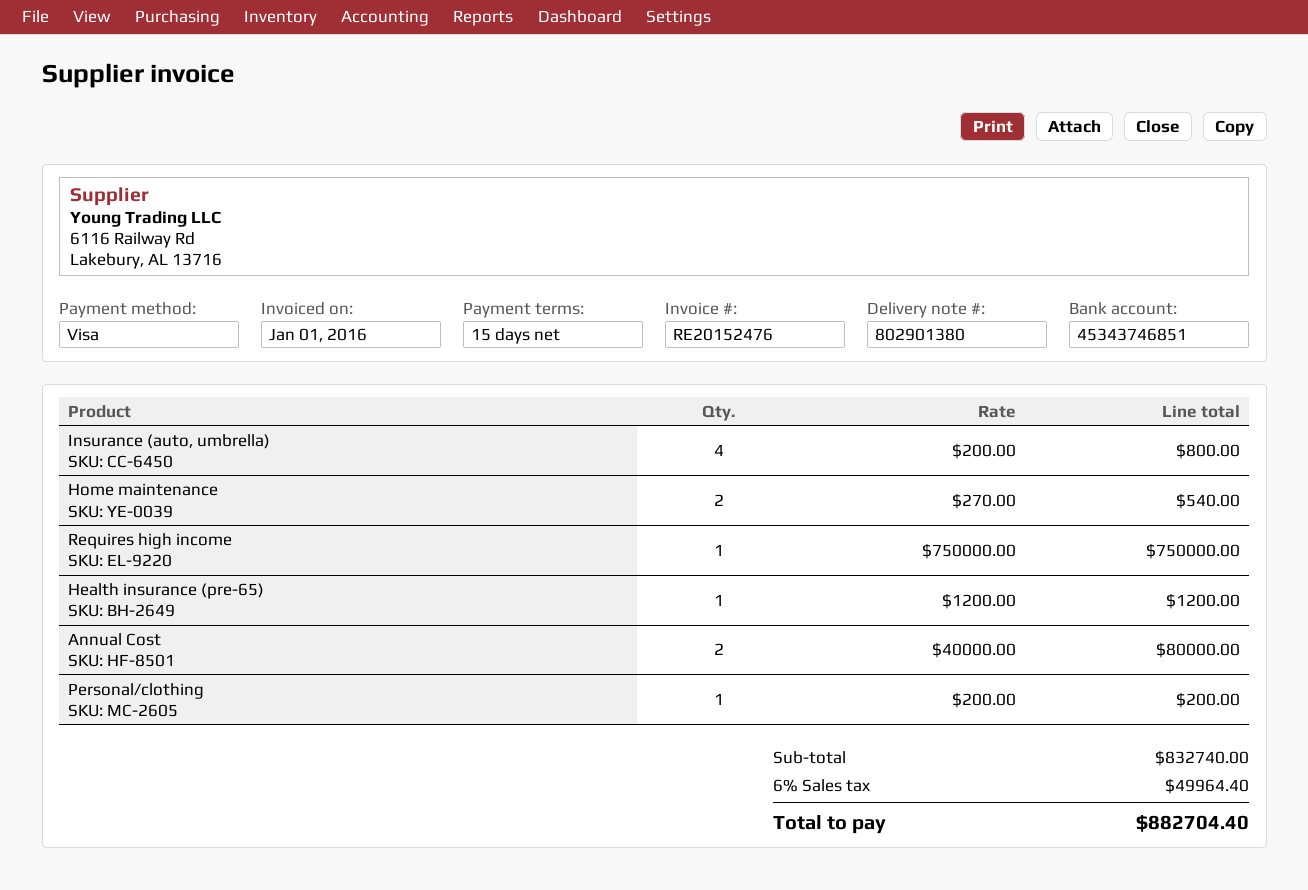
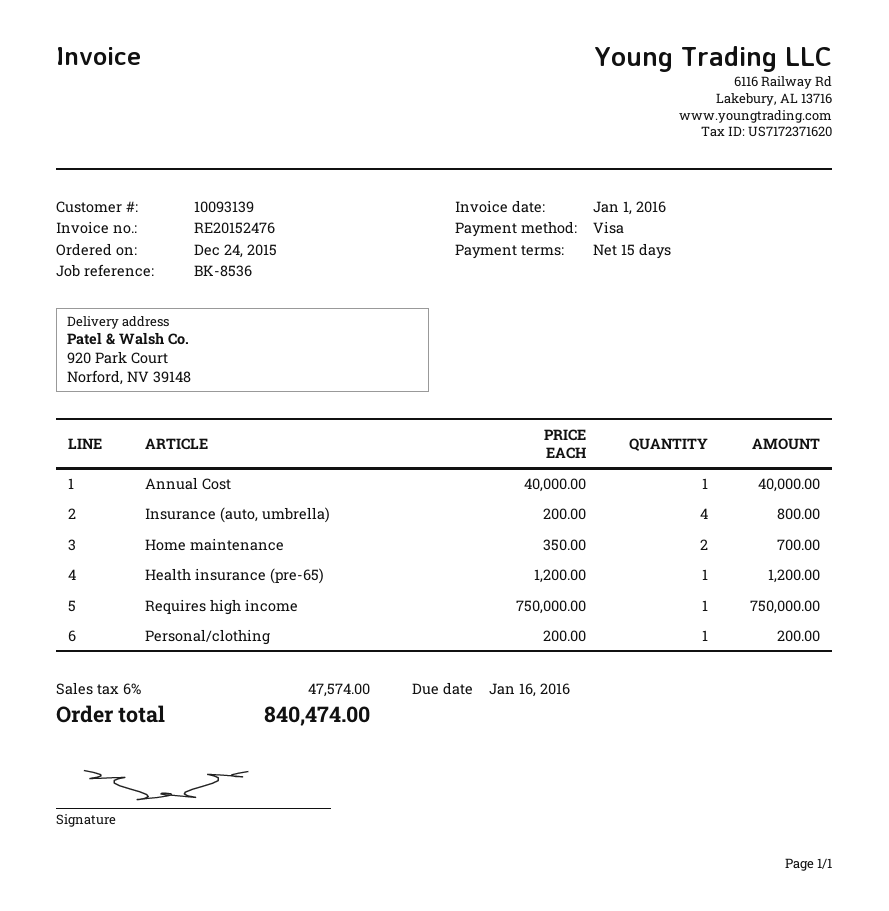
Home maintenance: 2 x 270.00 = 540.00 -> 2 x 350.00 = 700.00
Annual Cost: 2 x 40000.00 = 80000.00 -> 1 x 40000.00 = 40000.00
tax: 6% = 49964.40 -> 6% = 47574.00
total: 882704.40 -> 840474.00

